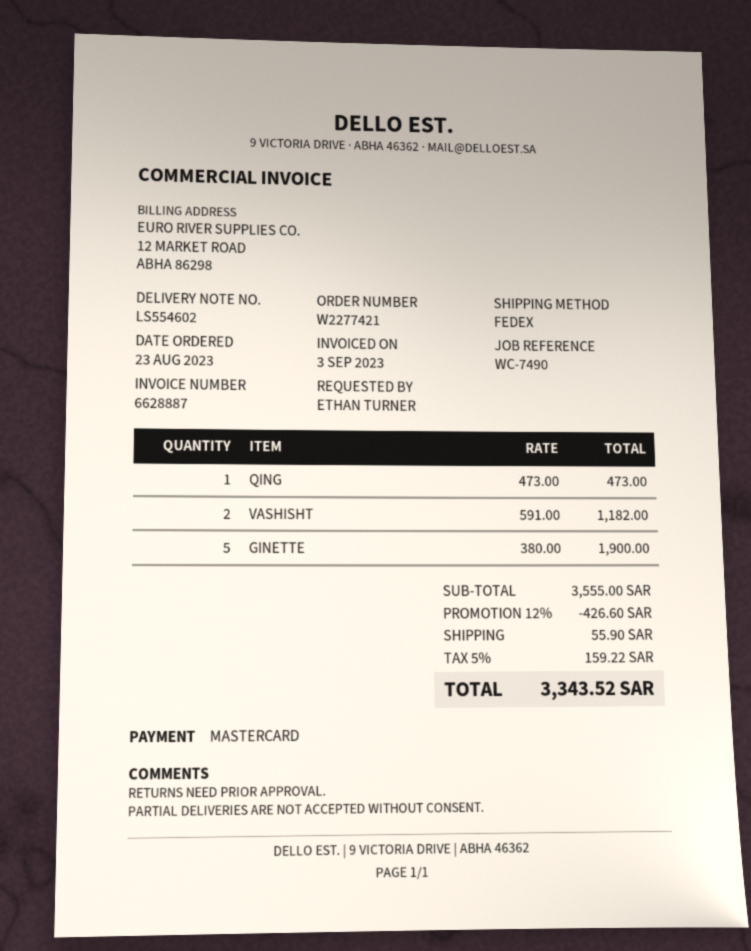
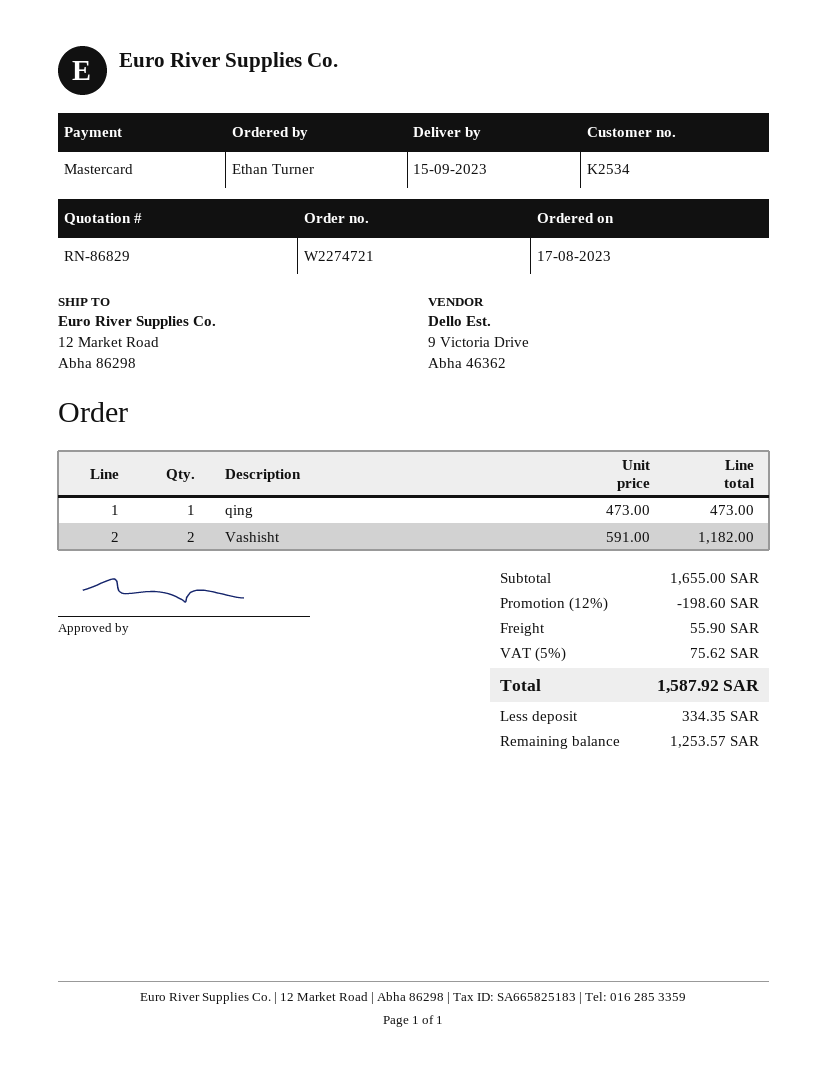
order number: W2277421 -> W2274721
order date: 2023-08-23 -> 2023-08-17
GINETTE: 5 x 380.00 = 1900.00 -> none
subtotal: 3555.00 -> 1655.00
discount: 12% = 426.60 -> 12% = 198.60
tax: 5% = 159.22 -> 5% = 75.62
total: 3343.52 -> 1587.92

